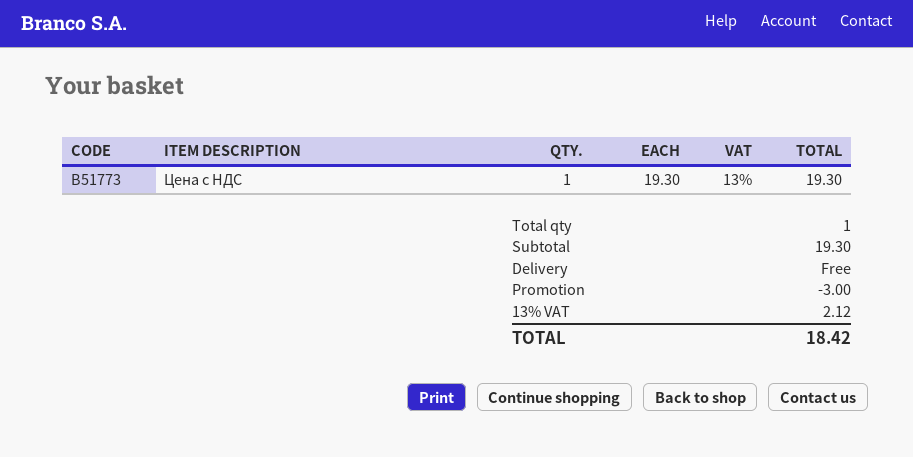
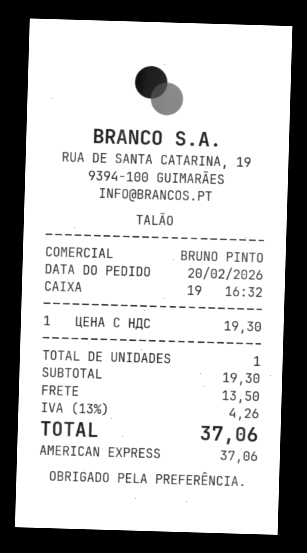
discount: 3.00 -> none
shipping: 0.00 -> 13.50
tax: 13% = 2.12 -> 13% = 4.26
total: 18.42 -> 37.06

